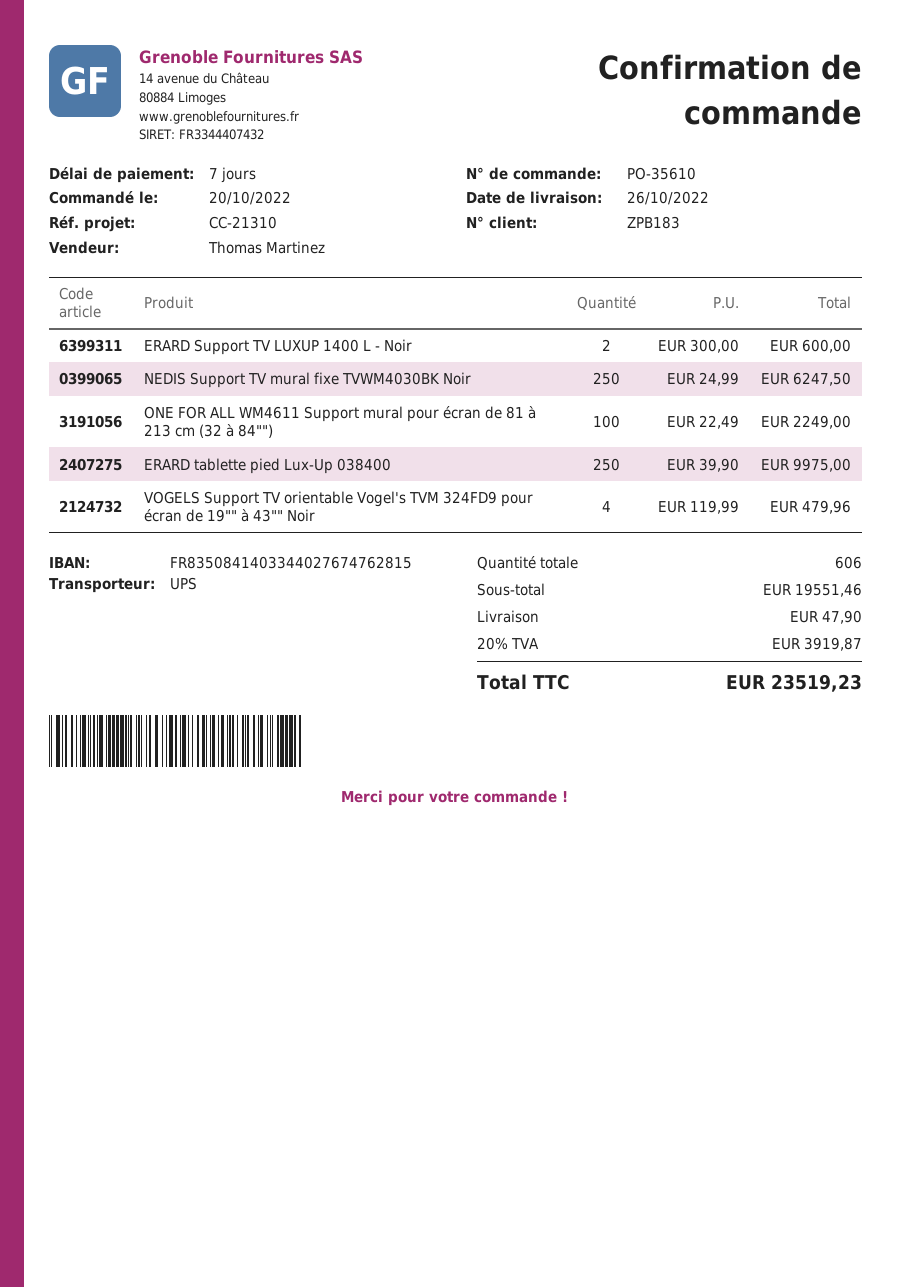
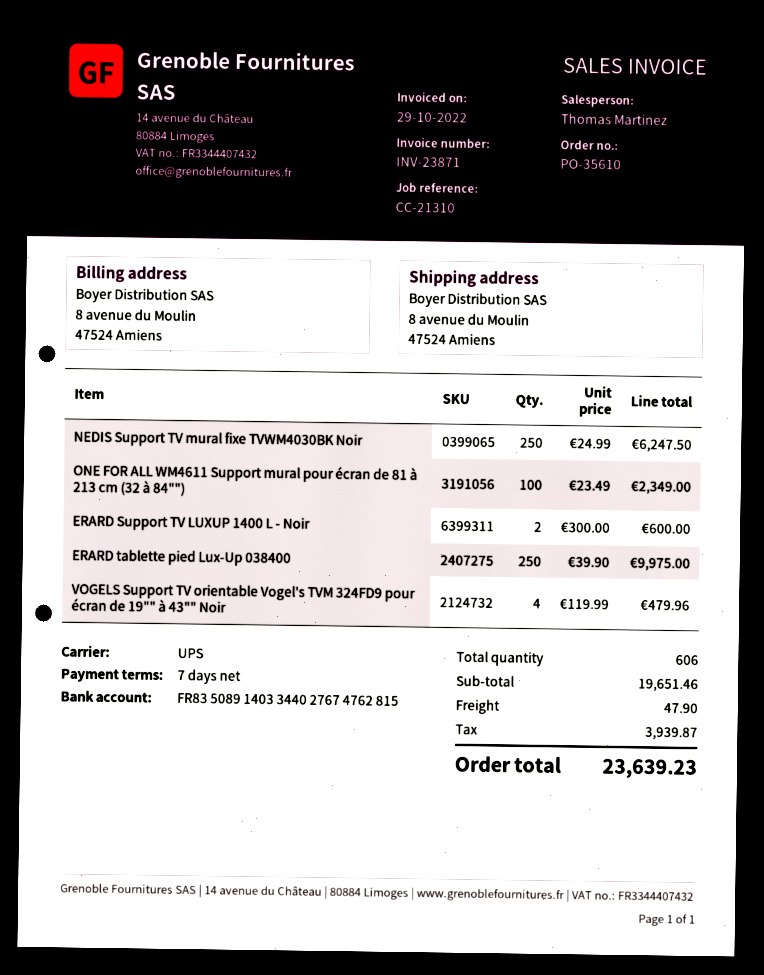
bank account: FR8350841403344027674762815 -> FR8350891403344027674762815
ONE FOR ALL WM4611 Support mural pour écran de 81 à 213 cm (32 à 84""): 100 x 22.49 = 2249.00 -> 100 x 23.49 = 2349.00
subtotal: 19551.46 -> 19651.46
tax: 3919.87 -> 3939.87
total: 23519.23 -> 23639.23

